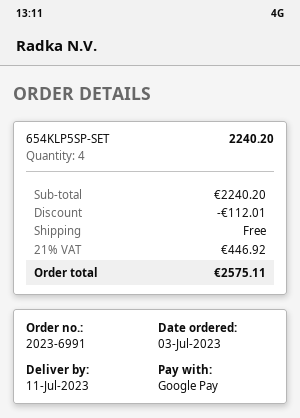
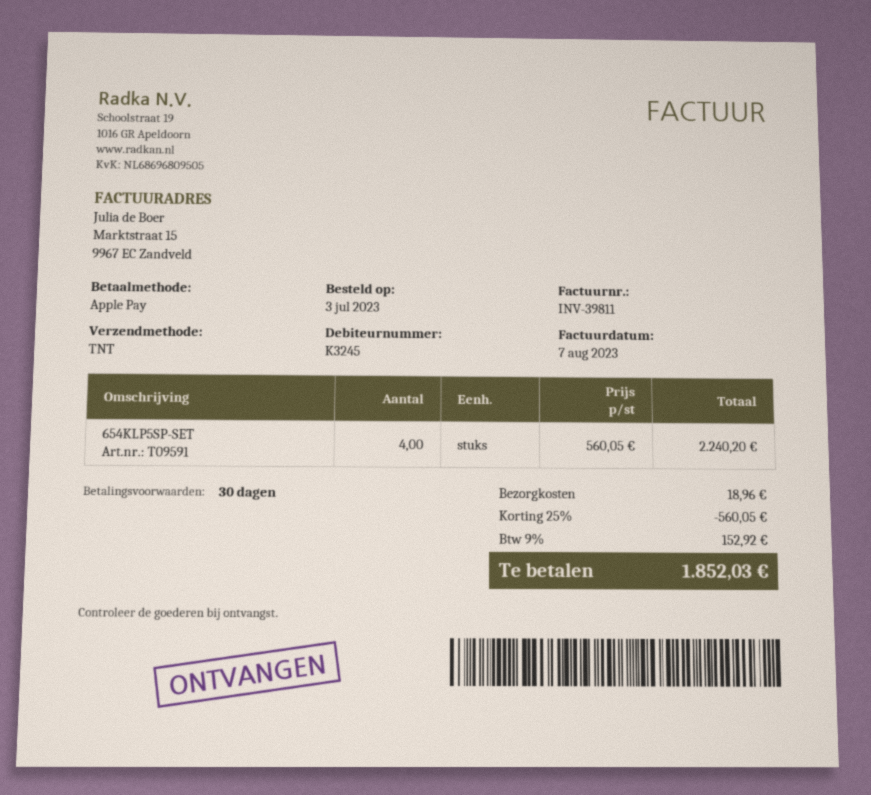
payment method: Google Pay -> Apple Pay
discount: 112.01 -> 560.05
shipping: 0.00 -> 18.96
tax: 21% = 446.92 -> 9% = 152.92
total: 2575.11 -> 1852.03

